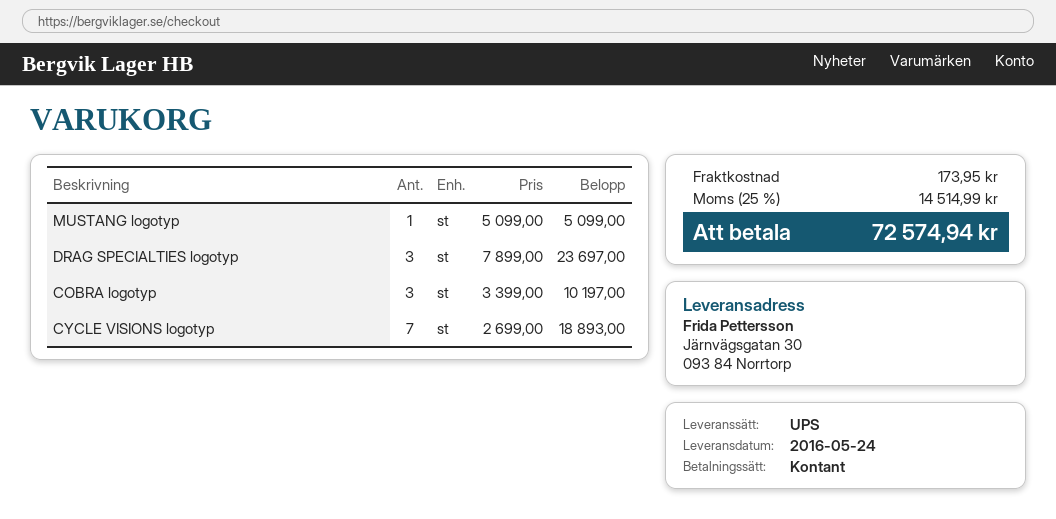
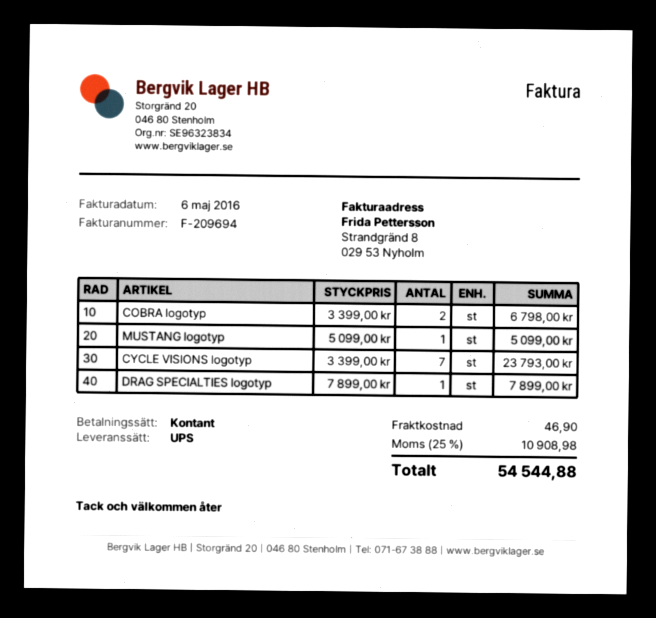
DRAG SPECIALTIES logotyp: 3 x 7899.00 = 23697.00 -> 1 x 7899.00 = 7899.00
COBRA logotyp: 3 x 3399.00 = 10197.00 -> 2 x 3399.00 = 6798.00
CYCLE VISIONS logotyp: 7 x 2699.00 = 18893.00 -> 7 x 3399.00 = 23793.00
shipping: 173.95 -> 46.90
tax: 25% = 14514.99 -> 25% = 10908.98
total: 72574.94 -> 54544.88

